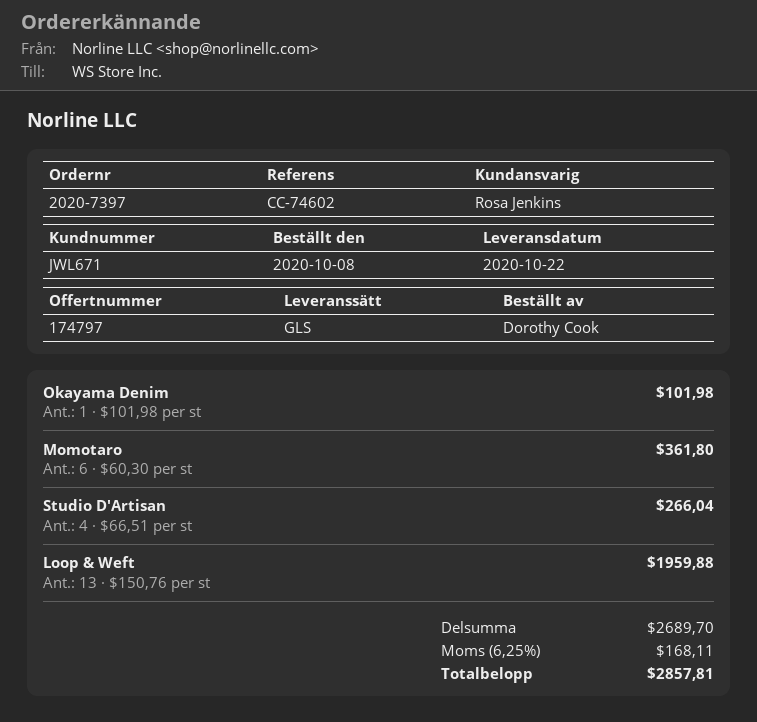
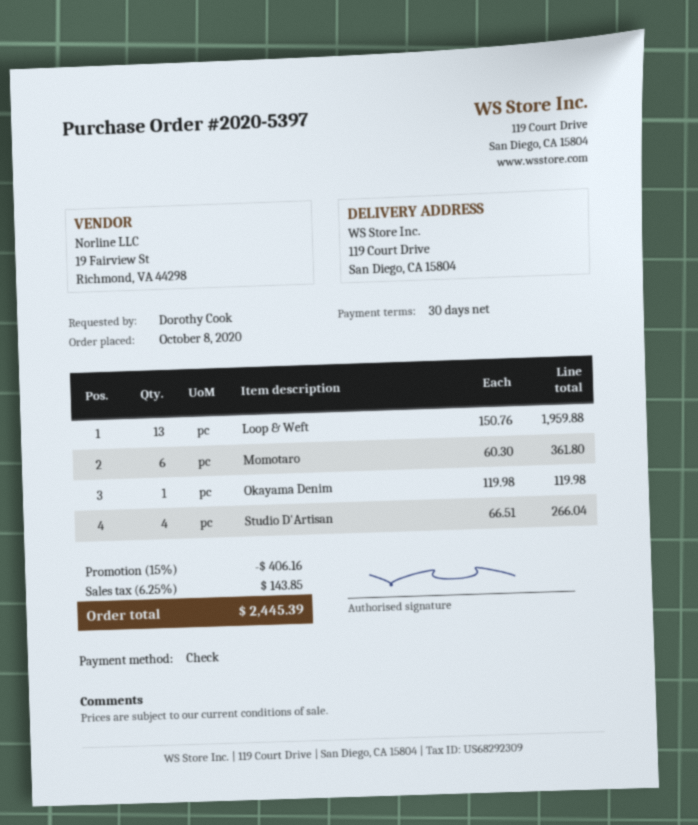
order number: 2020-7397 -> 2020-5397
Okayama Denim: 1 x 101.98 = 101.98 -> 1 x 119.98 = 119.98
discount: none -> 15% = 406.16
tax: 6.25% = 168.11 -> 6.25% = 143.85
total: 2857.81 -> 2445.39

